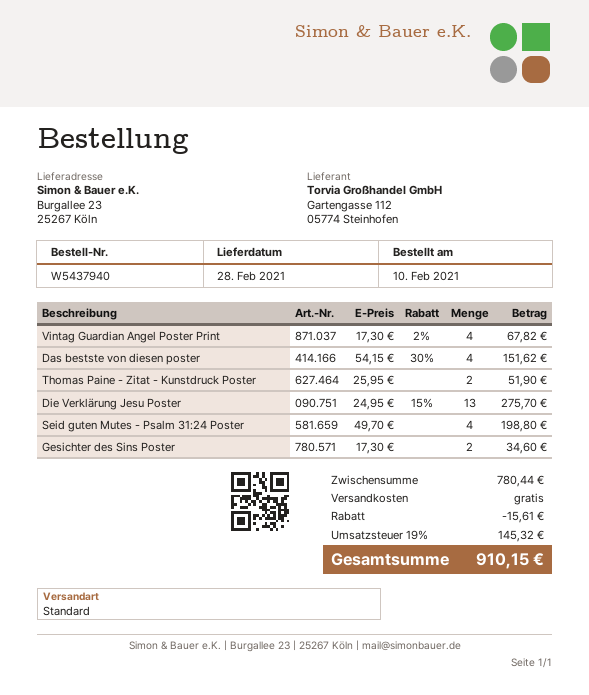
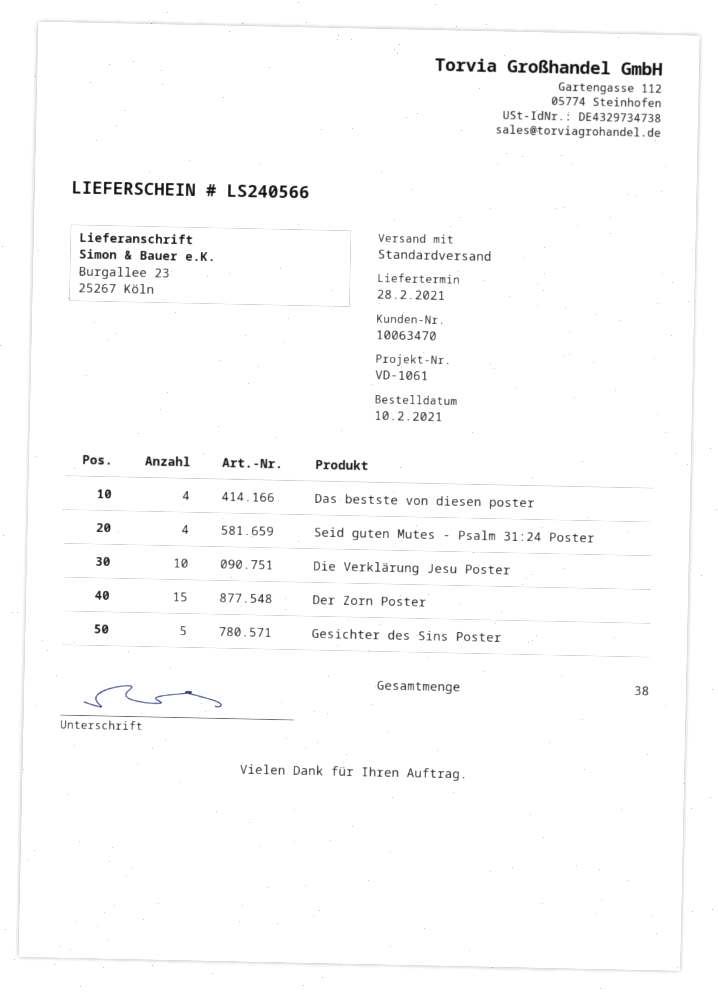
Vintag Guardian Angel Poster Print: 4 -> none
Thomas Paine - Zitat - Kunstdruck Poster: 2 -> none
Die Verklärung Jesu Poster: 13 -> 10
Gesichter des Sins Poster: 2 -> 5
Der Zorn Poster: none -> 15

